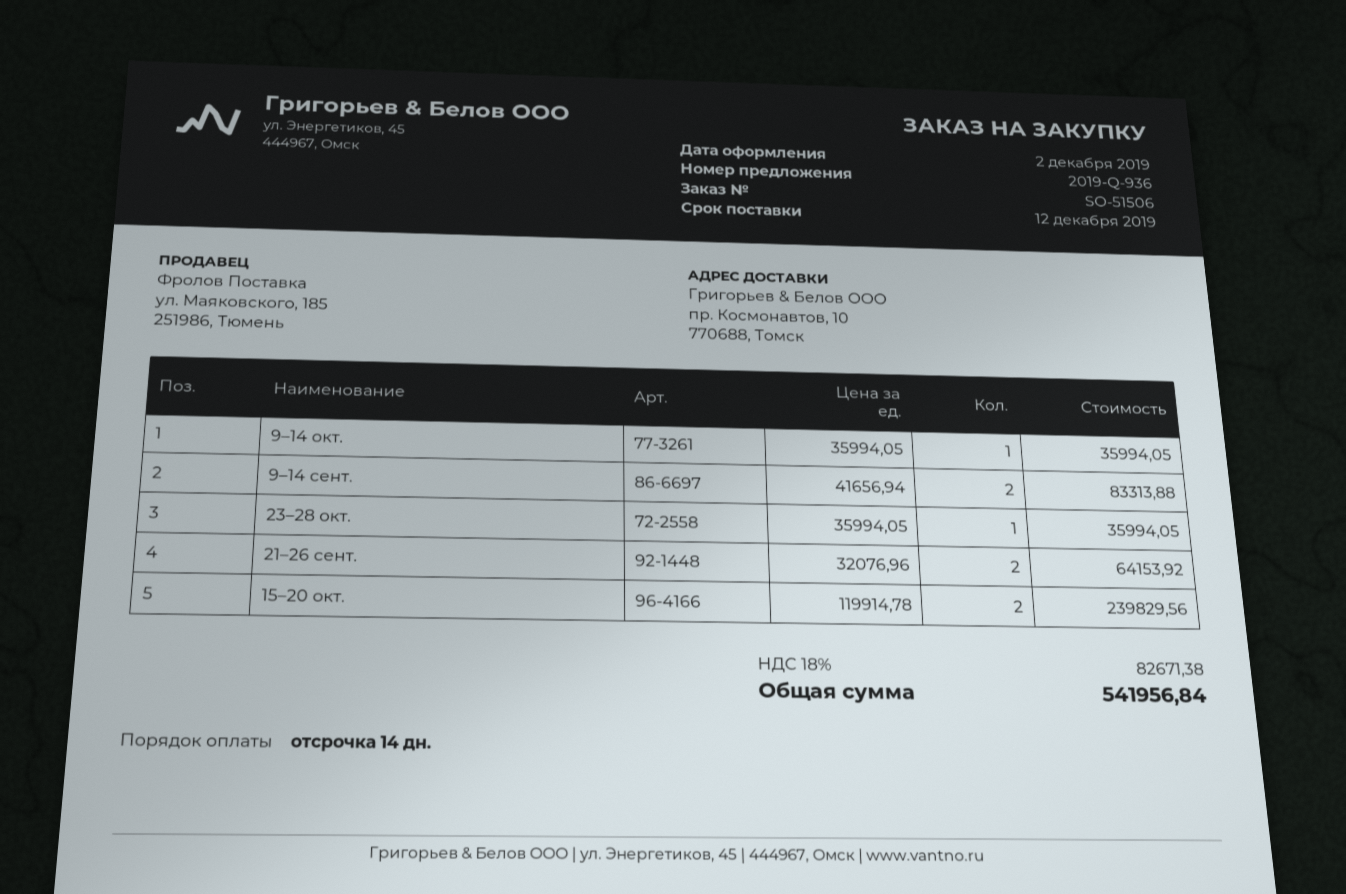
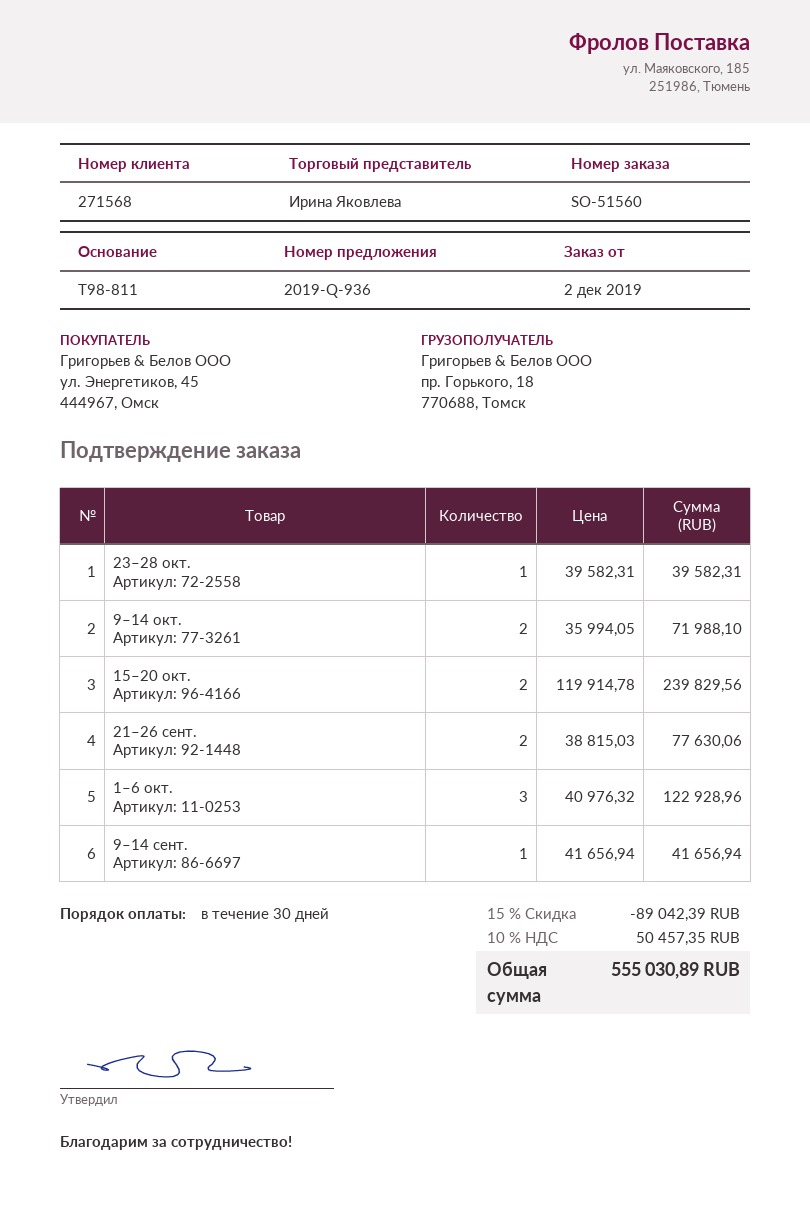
order number: SO-51506 -> SO-51560
payment terms: 14 days -> 30 days
ship to: пр. Космонавтов, 10, 770688, Томск -> пр. Горького, 18, 770688, Томск
9–14 окт.: 1 x 35994.05 = 35994.05 -> 2 x 35994.05 = 71988.10
9–14 сент.: 2 x 41656.94 = 83313.88 -> 1 x 41656.94 = 41656.94
23–28 окт.: 1 x 35994.05 = 35994.05 -> 1 x 39582.31 = 39582.31
21–26 сент.: 2 x 32076.96 = 64153.92 -> 2 x 38815.03 = 77630.06
1–6 окт.: none -> 3 x 40976.32 = 122928.96
discount: none -> 15% = 89042.39
tax: 18% = 82671.38 -> 10% = 50457.35
total: 541956.84 -> 555030.89

